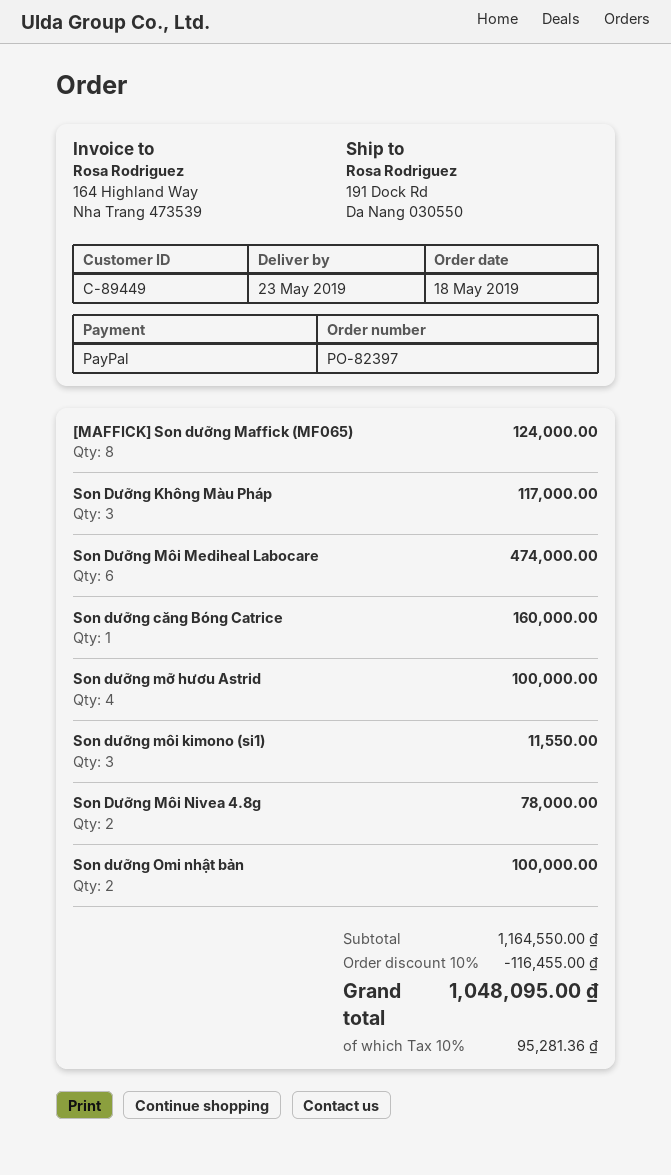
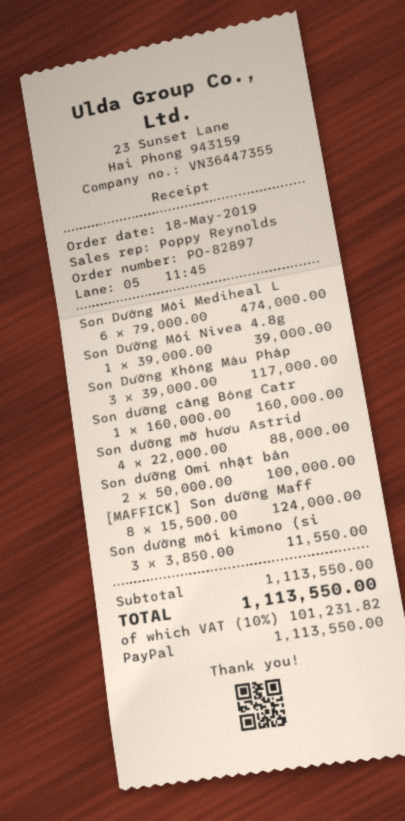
order number: PO-82397 -> PO-82897
Son dưỡng mỡ hươu Astrid: 4 for 100000.00 -> 4 for 88000.00
Son Dưỡng Môi Nivea 4.8g: 2 for 78000.00 -> 1 for 39000.00
subtotal: 1164550.00 -> 1113550.00
discount: 10% = 116455.00 -> none
tax: 10% = 95281.36 -> 10% = 101231.82
total: 1048095.00 -> 1113550.00

